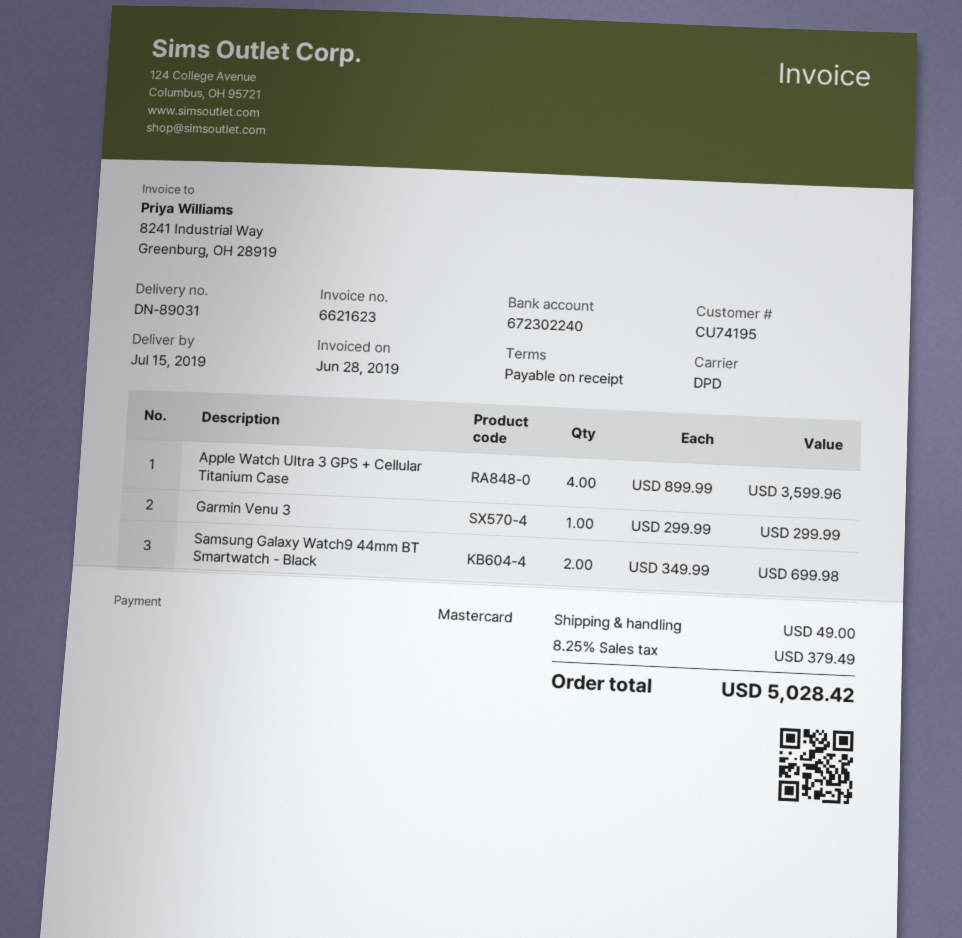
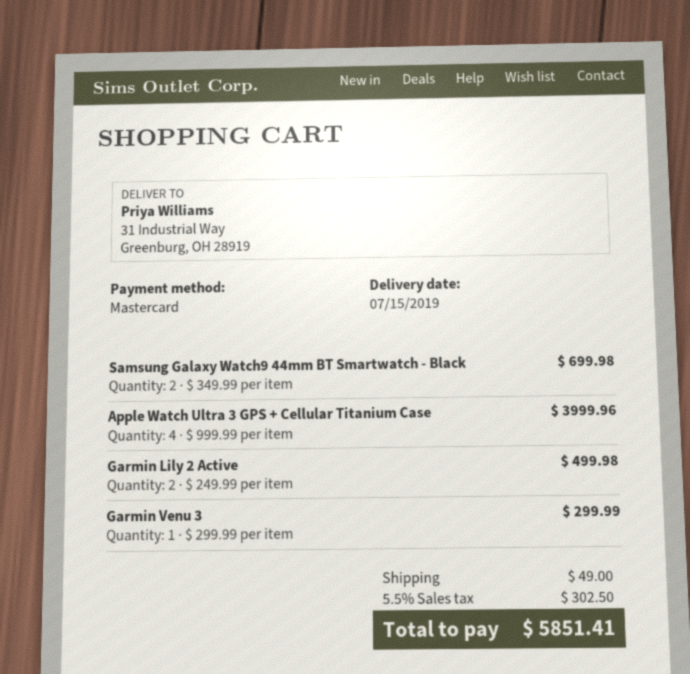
Apple Watch Ultra 3 GPS + Cellular Titanium Case: 4 x 899.99 = 3599.96 -> 4 x 999.99 = 3999.96
Garmin Lily 2 Active: none -> 2 x 249.99 = 499.98
tax: 8.25% = 379.49 -> 5.5% = 302.50
total: 5028.42 -> 5851.41

